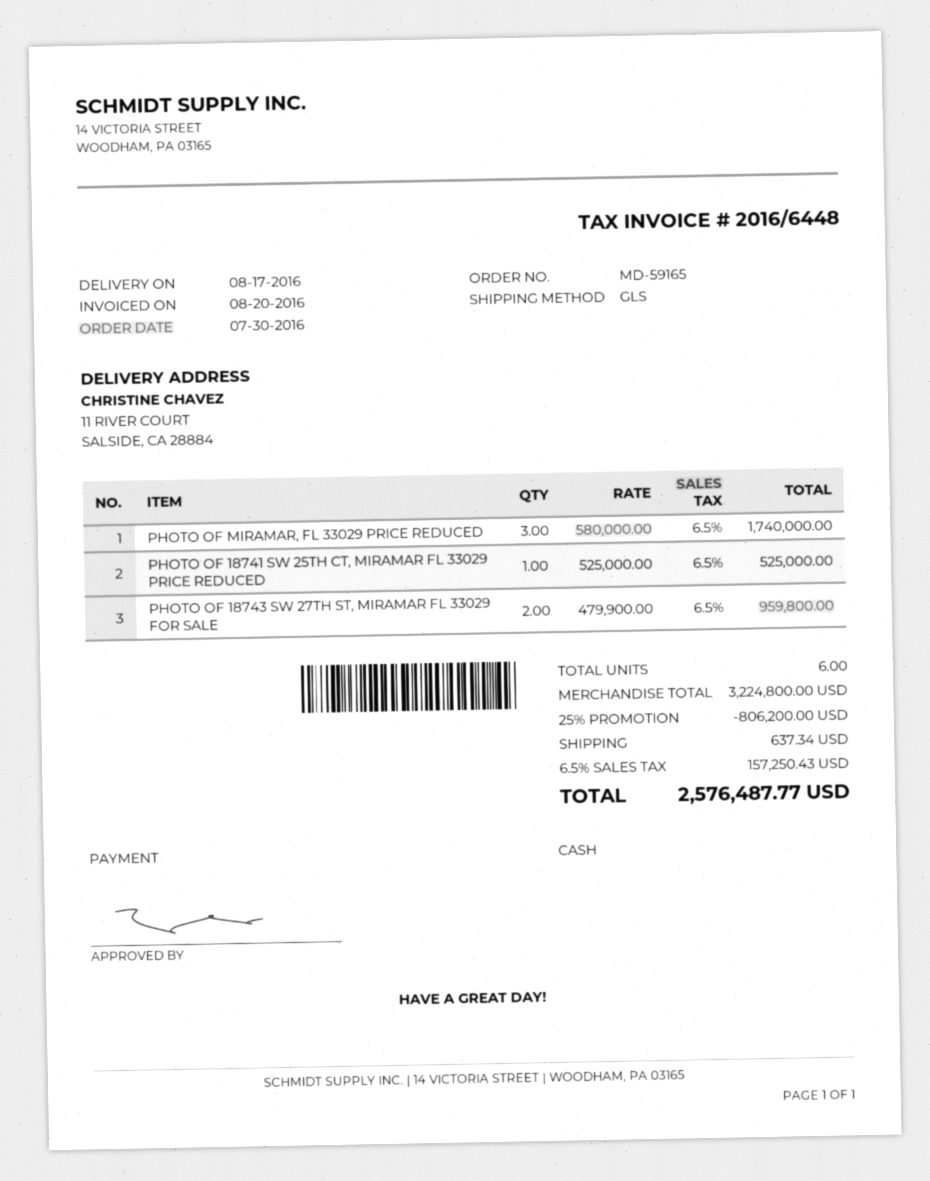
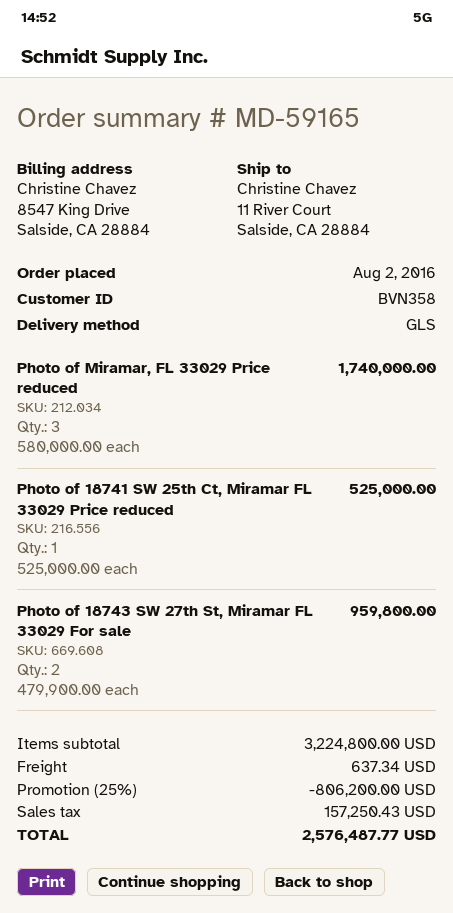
order date: 2016-07-30 -> 2016-08-02

